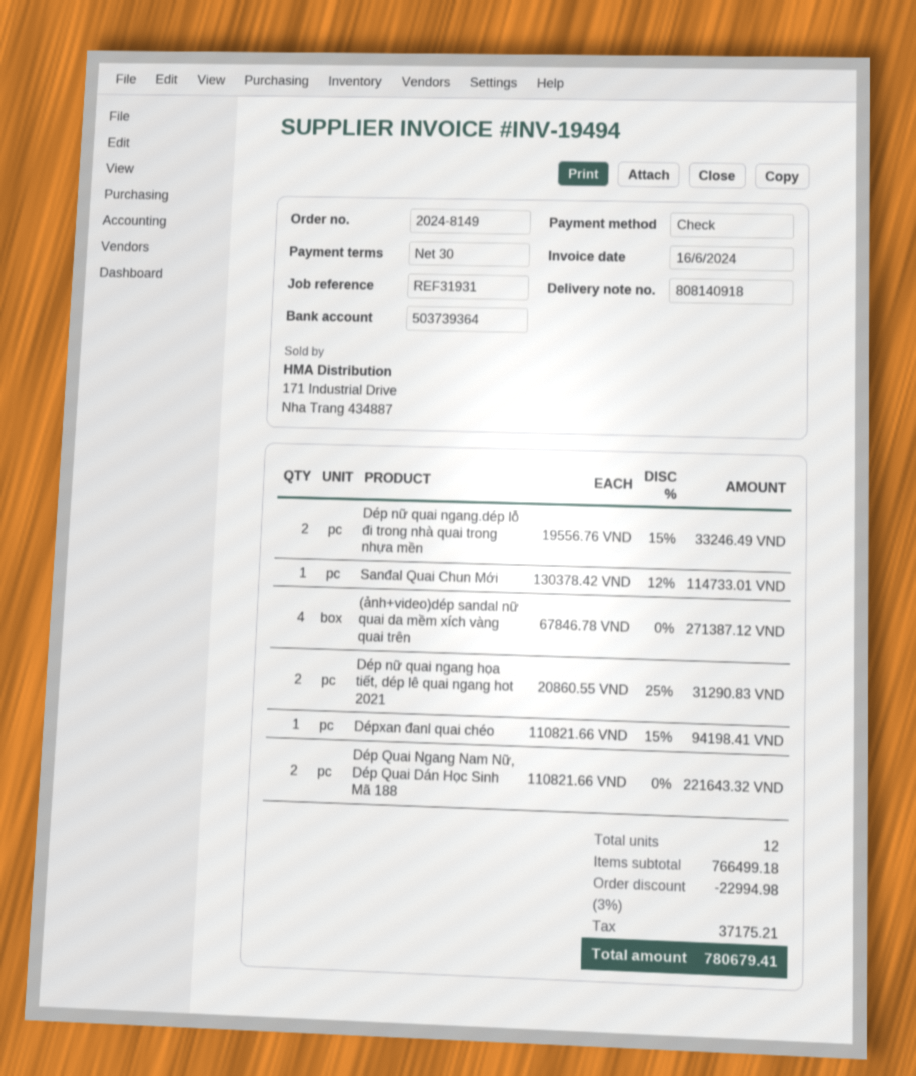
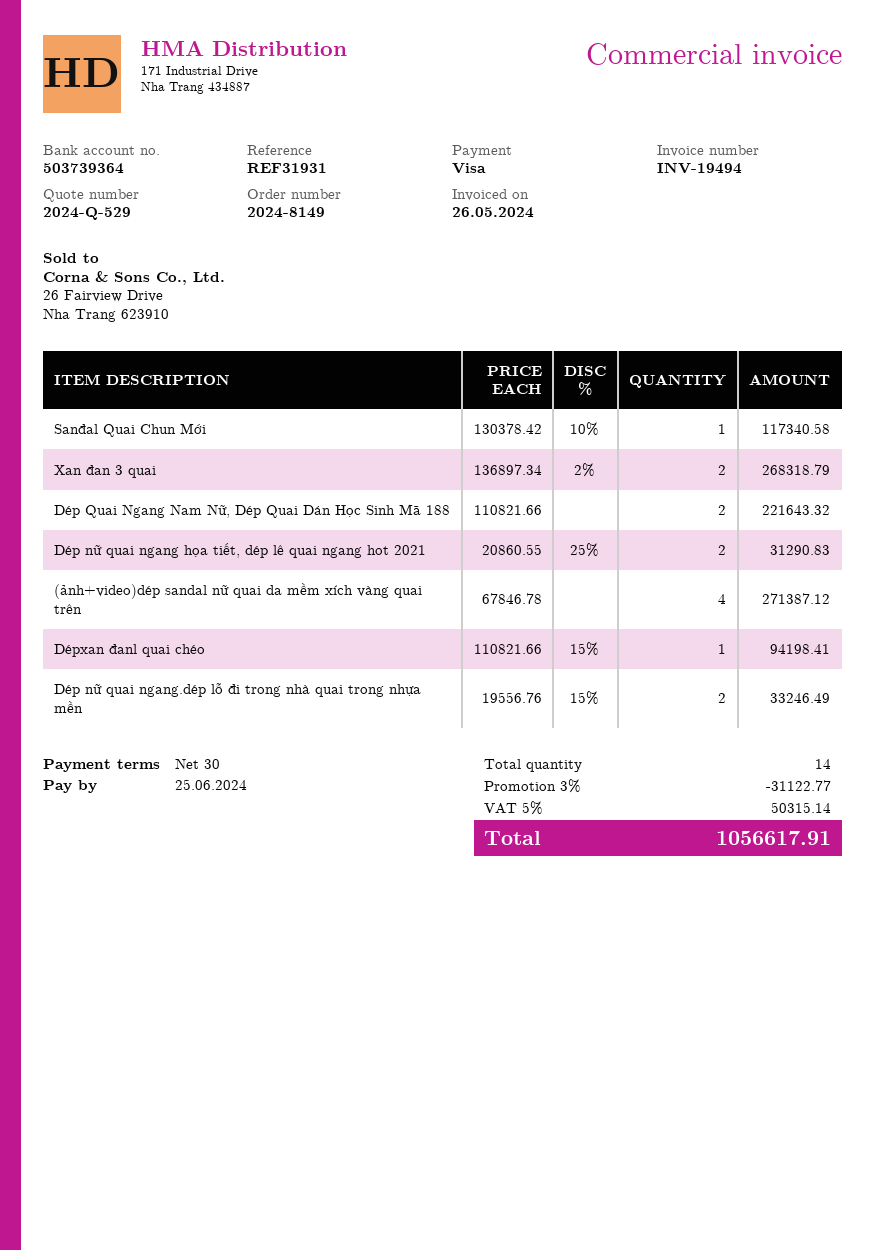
invoice date: 2024-06-16 -> 2024-05-26
payment method: cheque -> Visa
Sanđal Quai Chun Mới: 1 x 130378.42 - 12% = 114733.01 -> 1 x 130378.42 - 10% = 117340.58
Xan đan 3 quai: none -> 2 x 136897.34 - 2% = 268318.79
total quantity: 12 -> 14
discount: 3% = 22994.98 -> 3% = 31122.77
tax: 37175.21 -> 50315.14
total: 780679.41 -> 1056617.91

